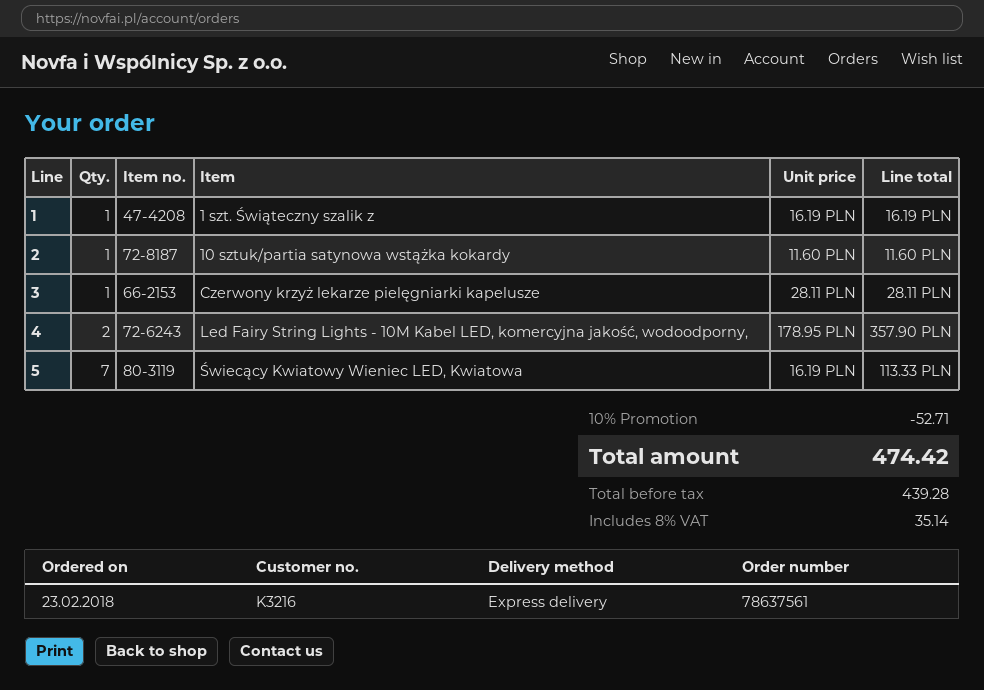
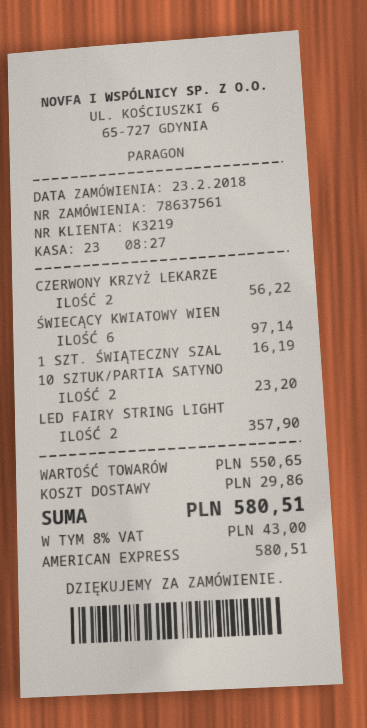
customer number: K3216 -> K3219
10 sztuk/partia satynowa wstążka kokardy: 1 for 11.60 -> 2 for 23.20
Czerwony krzyż lekarze pielęgniarki kapelusze: 1 for 28.11 -> 2 for 56.22
Świecący Kwiatowy Wieniec LED, Kwiatowa: 7 for 113.33 -> 6 for 97.14
discount: 10% = 52.71 -> none
shipping: none -> 29.86
tax: 8% = 35.14 -> 8% = 43.00
total: 474.42 -> 580.51

